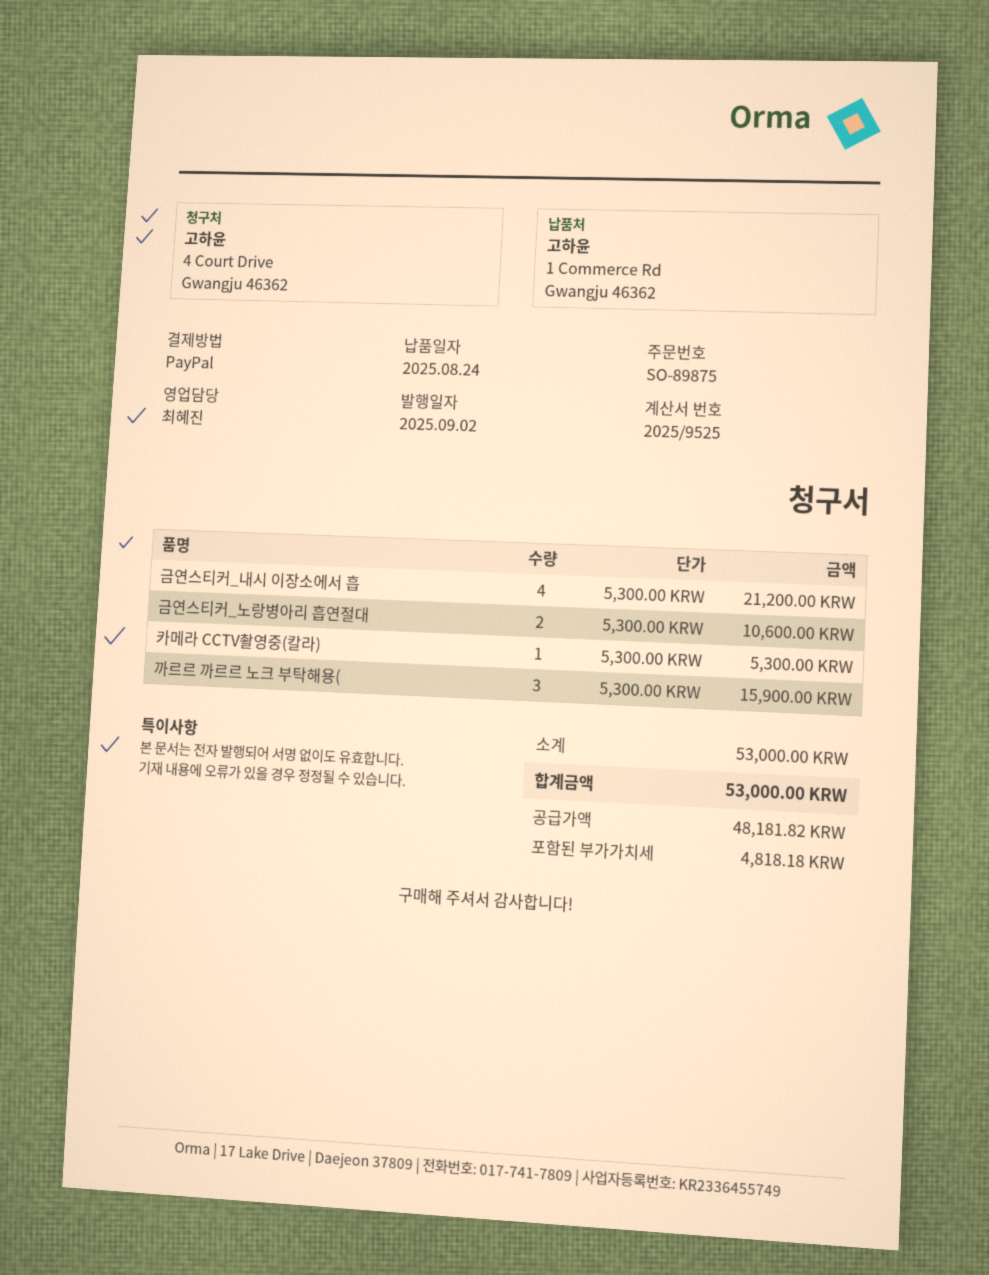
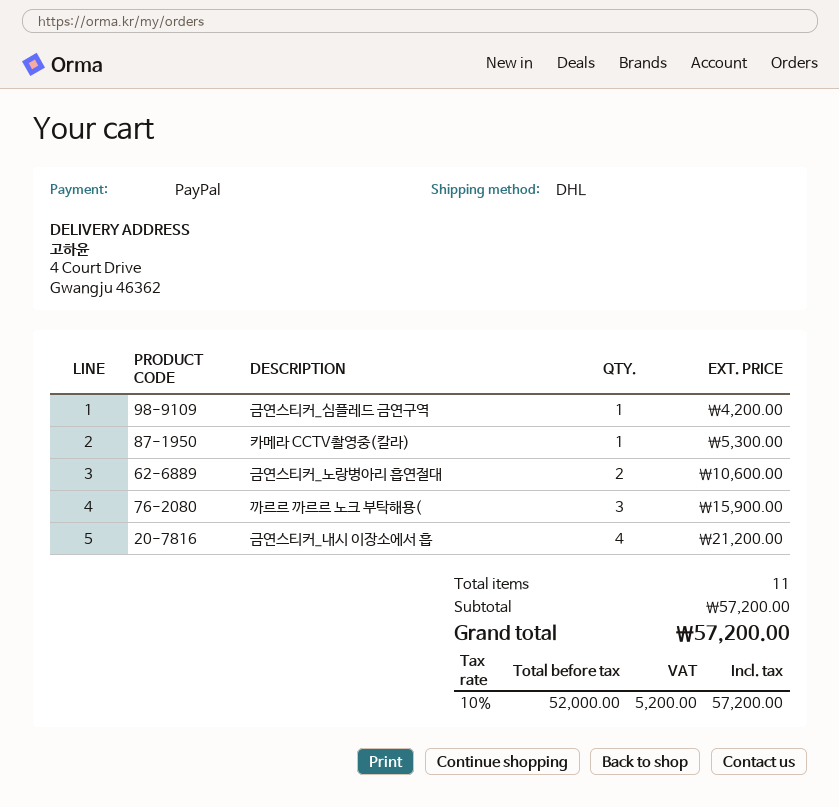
ship to: 1 Commerce Rd, Gwangju 46362 -> 4 Court Drive, Gwangju 46362
금연스티커_심플레드 금연구역: none -> 1 for 4200.00
subtotal: 53000.00 -> 57200.00
net: 48181.82 -> 52000.00
tax: 4818.18 -> 5200.00
total: 53000.00 -> 57200.00

